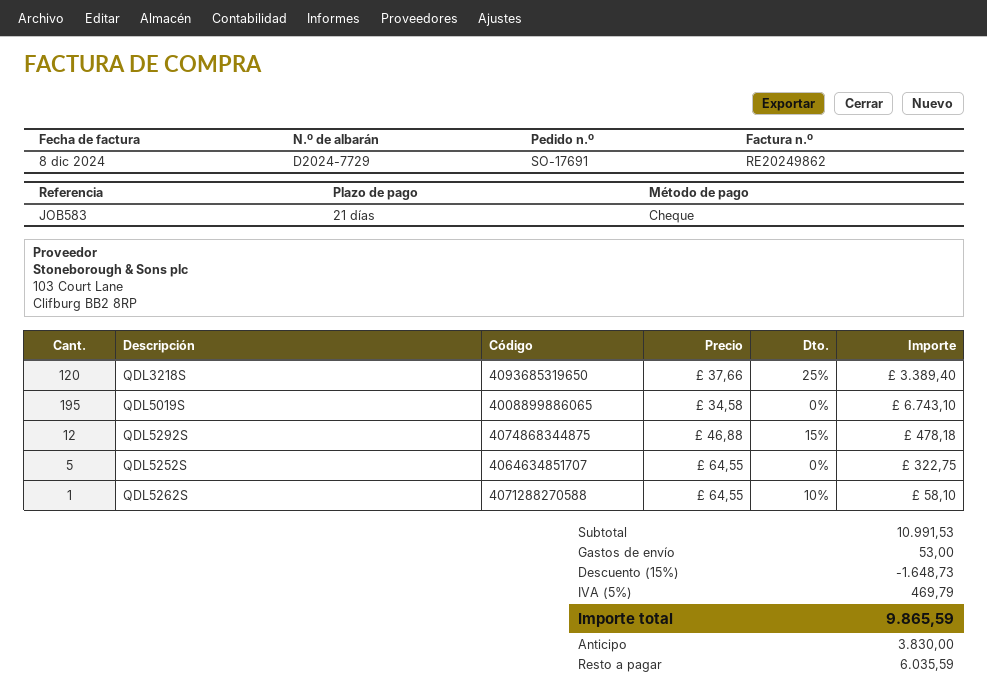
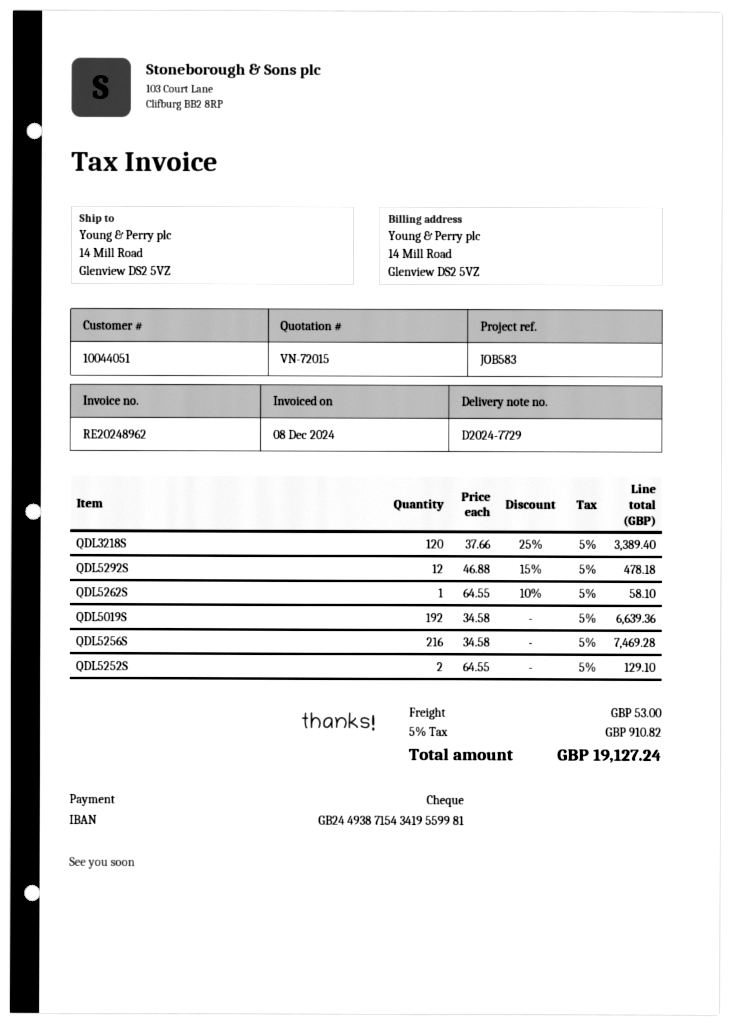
invoice number: RE20249862 -> RE20248962
QDL5019S: 195 x 34.58 = 6743.10 -> 192 x 34.58 = 6639.36
QDL5252S: 5 x 64.55 = 322.75 -> 2 x 64.55 = 129.10
QDL5256S: none -> 216 x 34.58 = 7469.28
discount: 15% = 1648.73 -> none
tax: 5% = 469.79 -> 5% = 910.82
total: 9865.59 -> 19127.24

